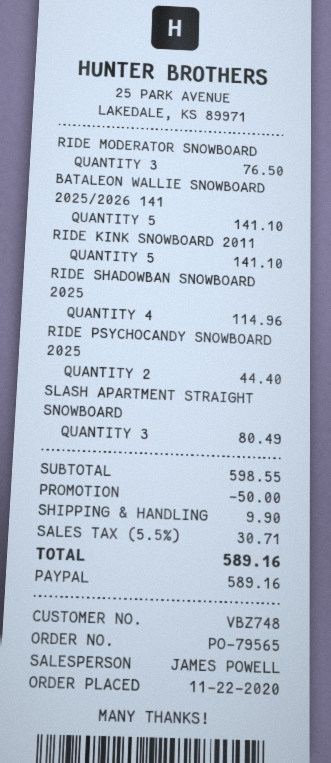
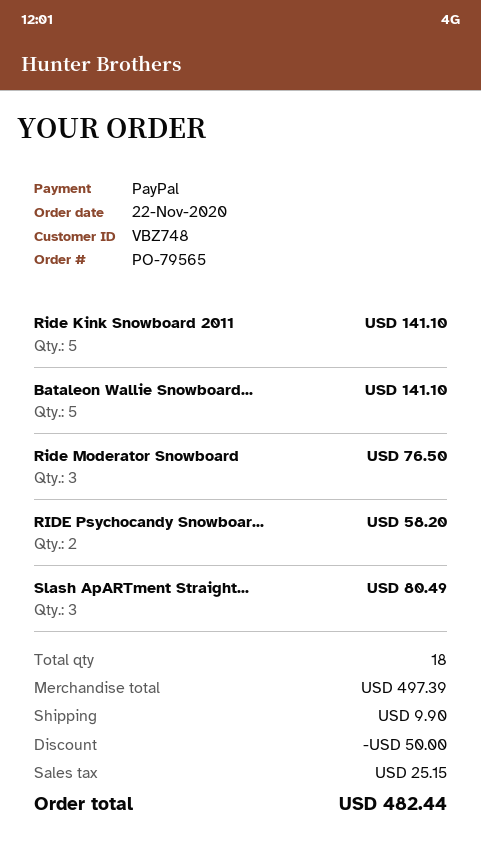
RIDE SHADOWBAN SNOWBOARD 2025: 4 for 114.96 -> none
RIDE PSYCHOCANDY SNOWBOARD 2025: 2 for 44.40 -> 2 for 58.20
subtotal: 598.55 -> 497.39
tax: 30.71 -> 25.15
total: 589.16 -> 482.44

